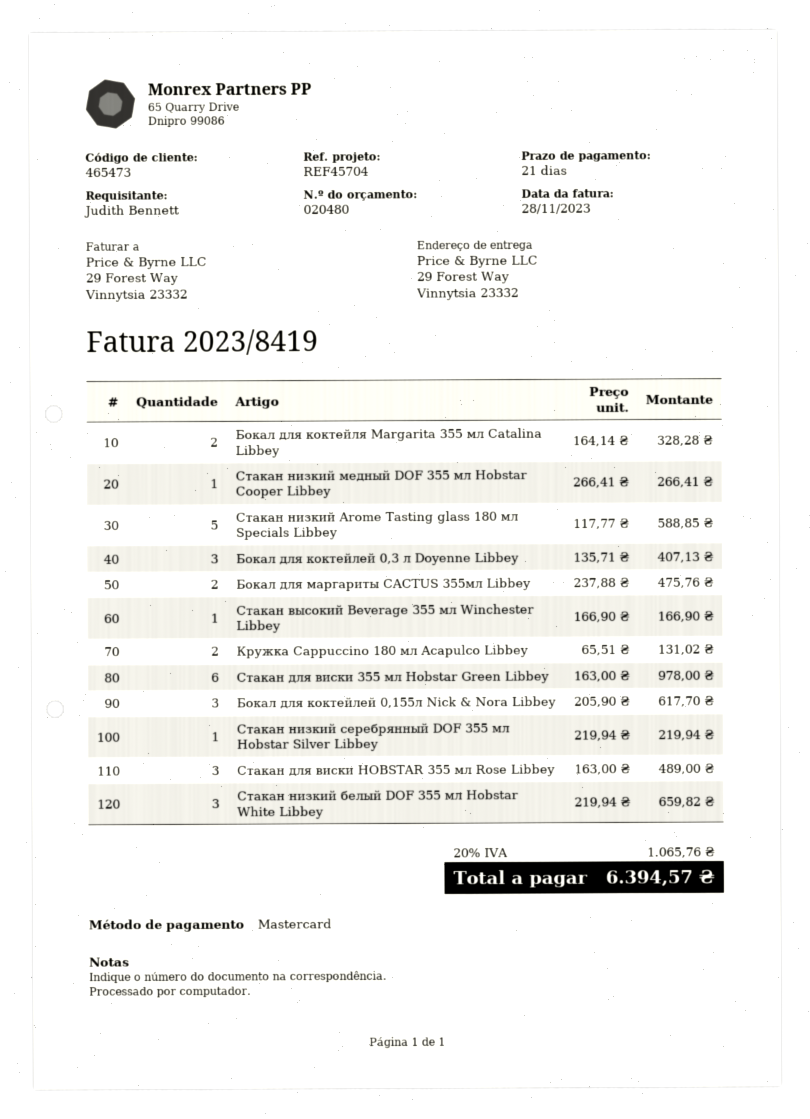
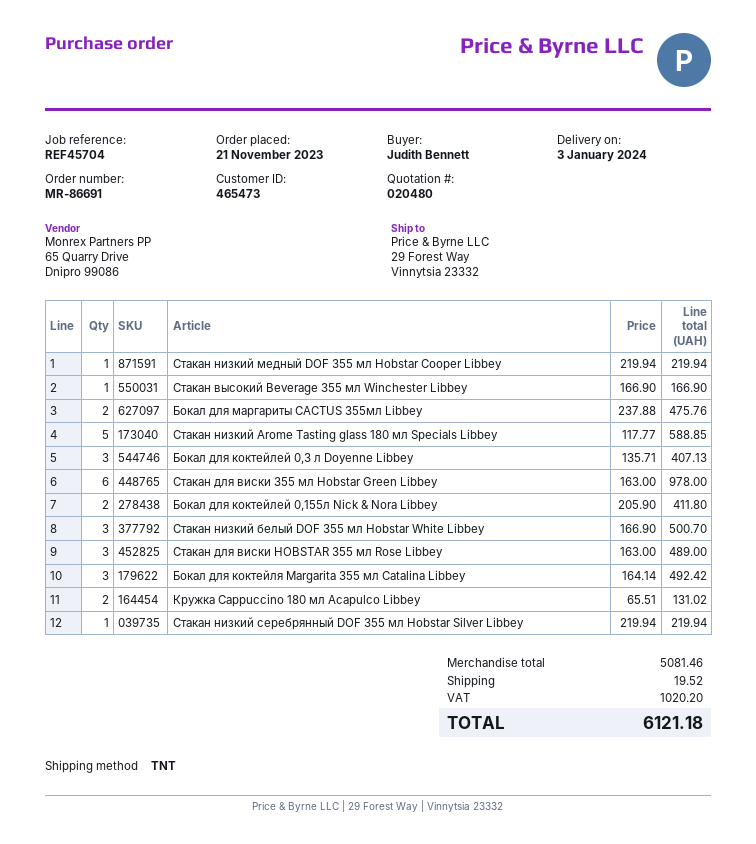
Бокал для коктейля Margarita 355 мл Catalina Libbey: 2 x 164.14 = 328.28 -> 3 x 164.14 = 492.42
Стакан низкий медный DOF 355 мл Hobstar Cooper Libbey: 1 x 266.41 = 266.41 -> 1 x 219.94 = 219.94
Бокал для коктейлей 0,155л Nick & Nora Libbey: 3 x 205.90 = 617.70 -> 2 x 205.90 = 411.80
Стакан низкий белый DOF 355 мл Hobstar White Libbey: 3 x 219.94 = 659.82 -> 3 x 166.90 = 500.70
shipping: none -> 19.52
tax: 1065.76 -> 1020.20
total: 6394.57 -> 6121.18

